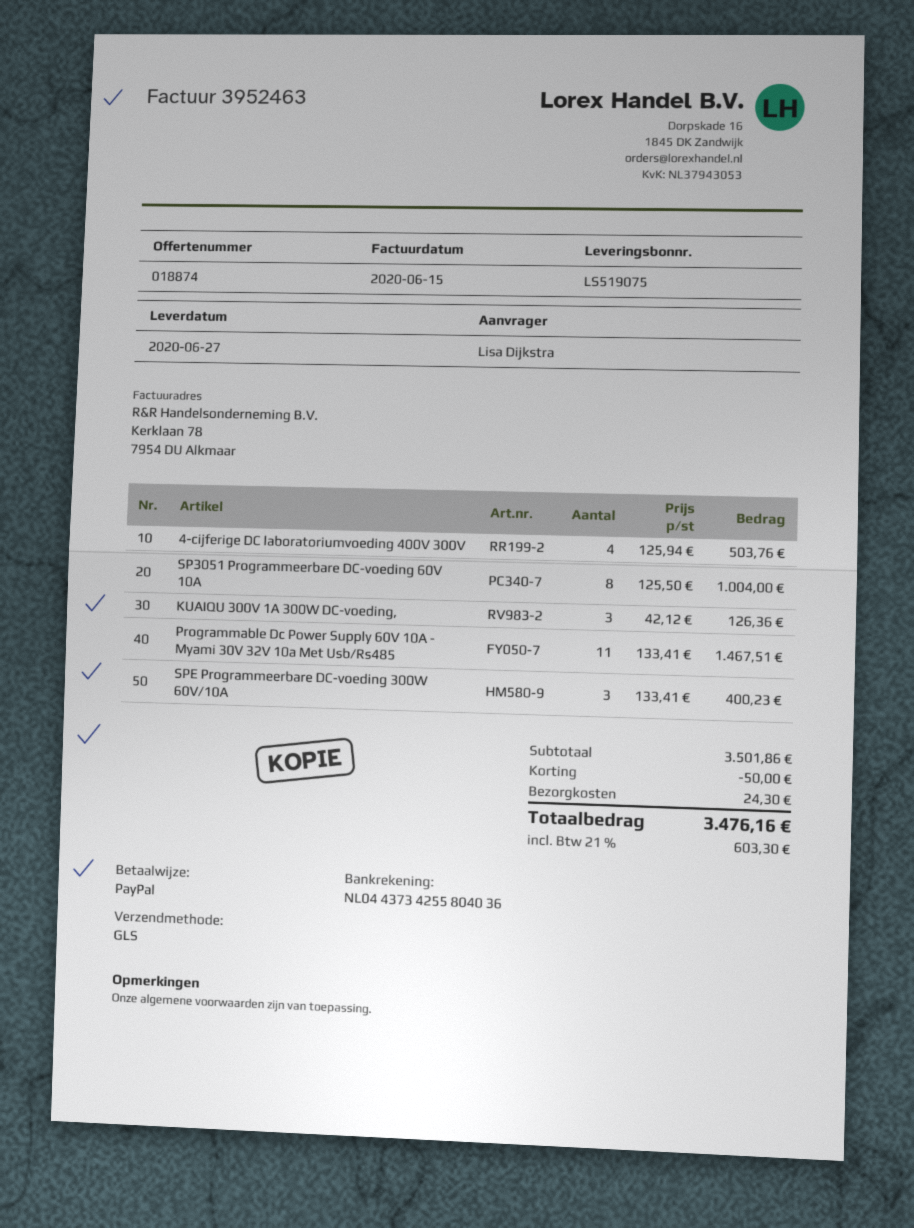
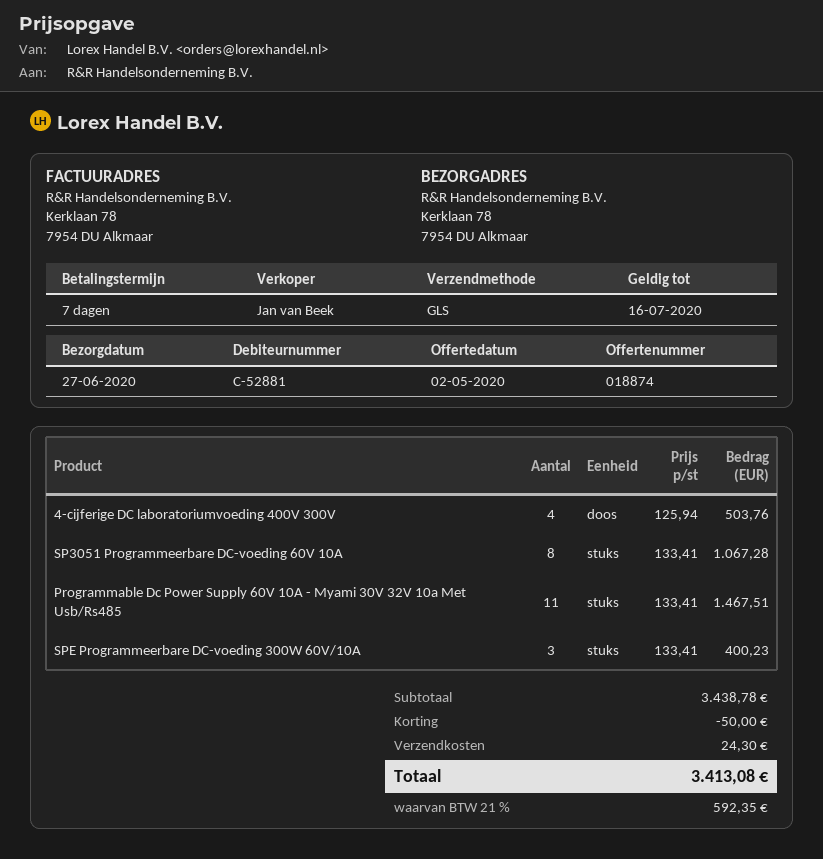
SP3051 Programmeerbare DC-voeding 60V 10A: 8 x 125.50 = 1004.00 -> 8 x 133.41 = 1067.28
KUAIQU 300V 1A 300W DC-voeding,: 3 x 42.12 = 126.36 -> none
subtotal: 3501.86 -> 3438.78
tax: 21% = 603.30 -> 21% = 592.35
total: 3476.16 -> 3413.08

